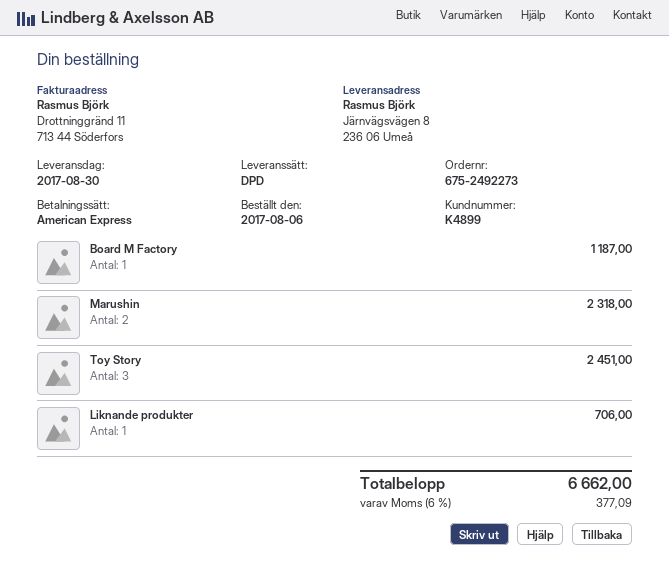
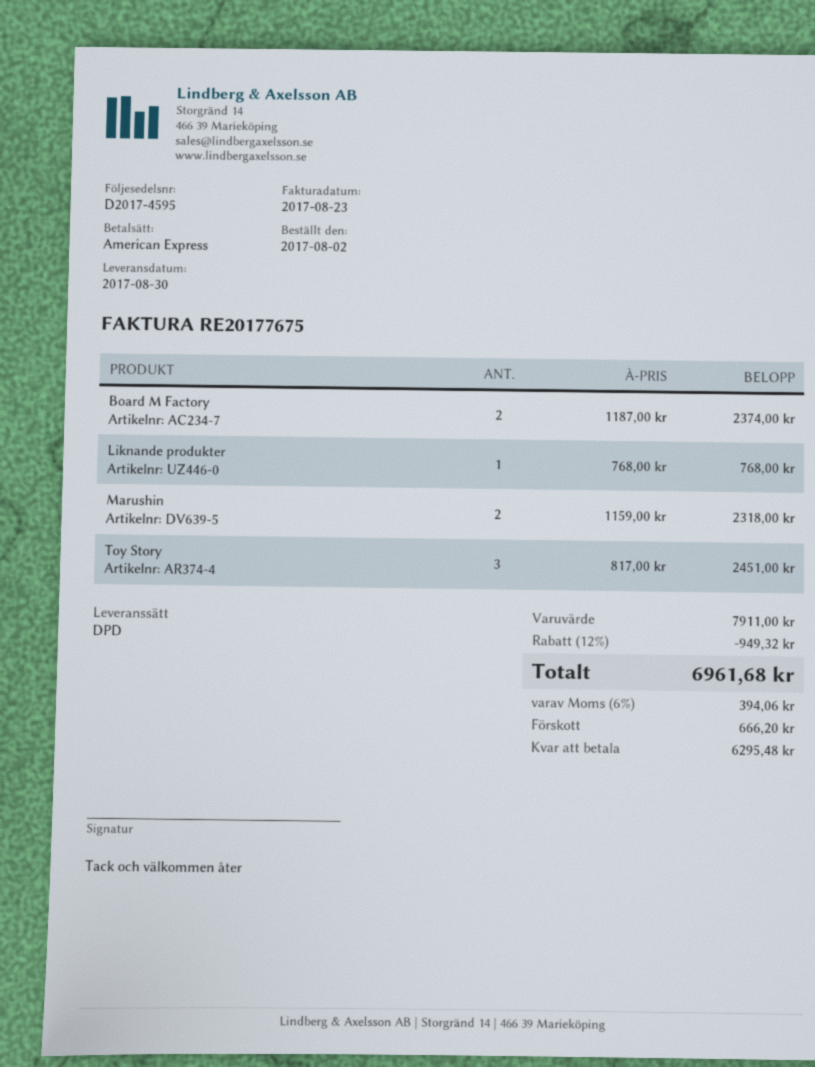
order date: 2017-08-06 -> 2017-08-02
Board M Factory: 1 for 1187.00 -> 2 for 2374.00
Liknande produkter: 1 for 706.00 -> 1 for 768.00
discount: none -> 12% = 949.32
tax: 6% = 377.09 -> 6% = 394.06
total: 6662.00 -> 6961.68

